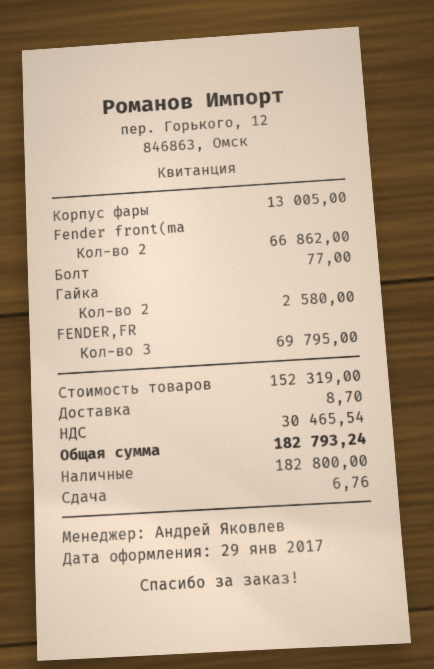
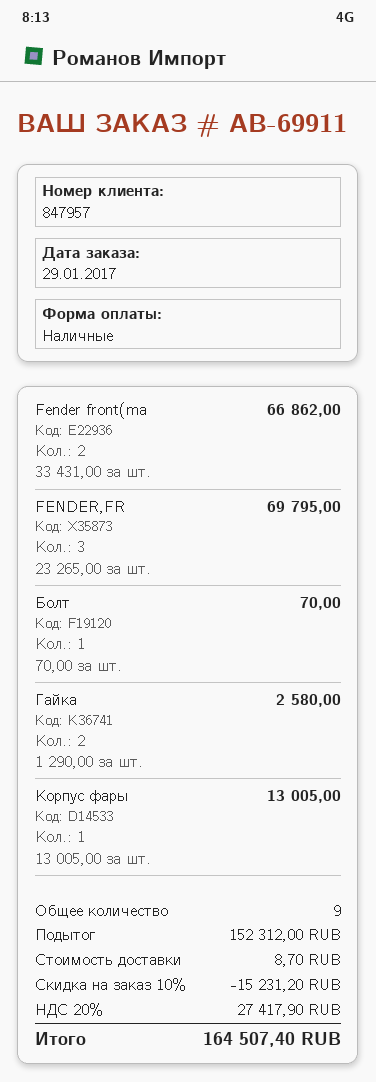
Болт: 1 for 77.00 -> 1 for 70.00
subtotal: 152319.00 -> 152312.00
discount: none -> 10% = 15231.20
tax: 30465.54 -> 27417.90
total: 182793.24 -> 164507.40

